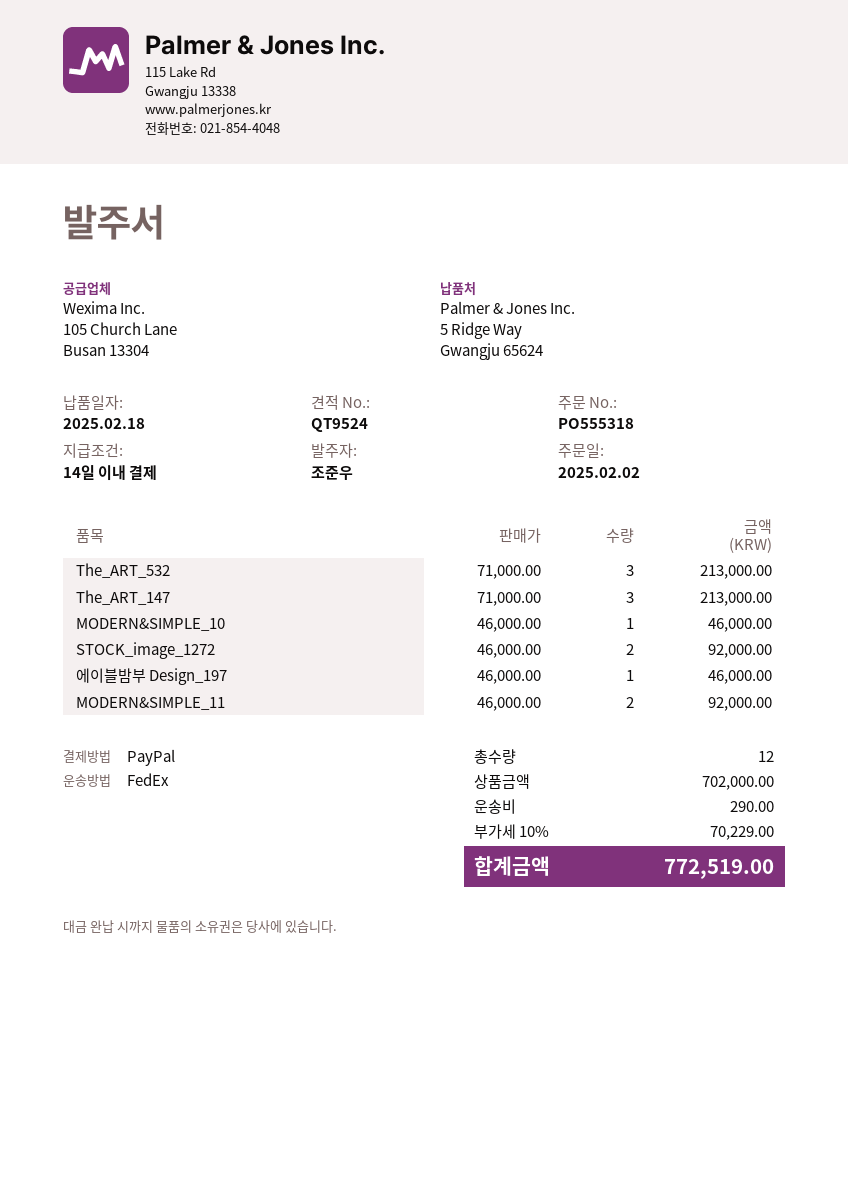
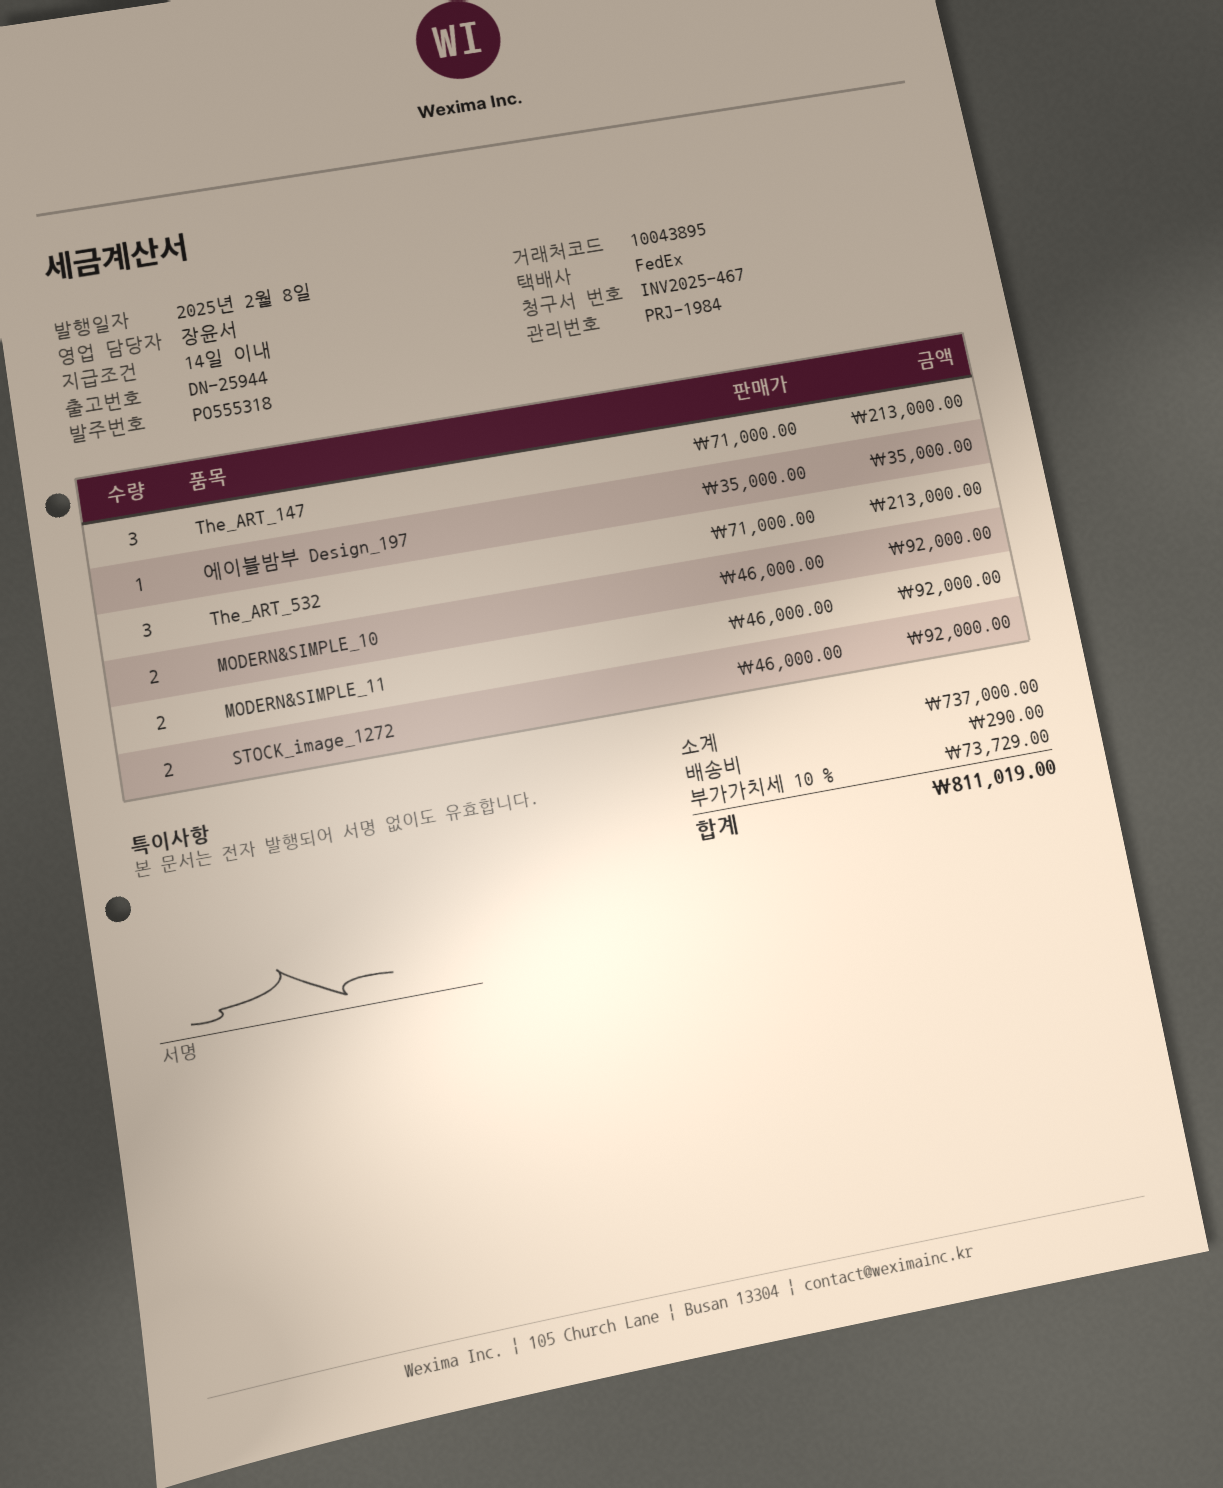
MODERN&SIMPLE_10: 1 x 46000.00 = 46000.00 -> 2 x 46000.00 = 92000.00
에이블밤부 Design_197: 1 x 46000.00 = 46000.00 -> 1 x 35000.00 = 35000.00
subtotal: 702000.00 -> 737000.00
tax: 10% = 70229.00 -> 10% = 73729.00
total: 772519.00 -> 811019.00

